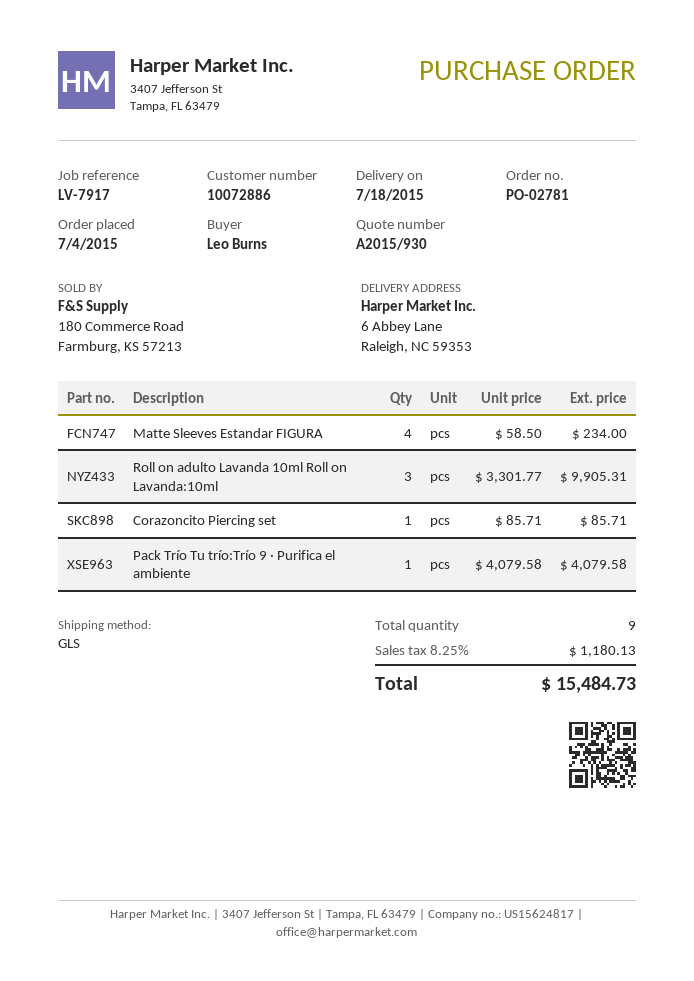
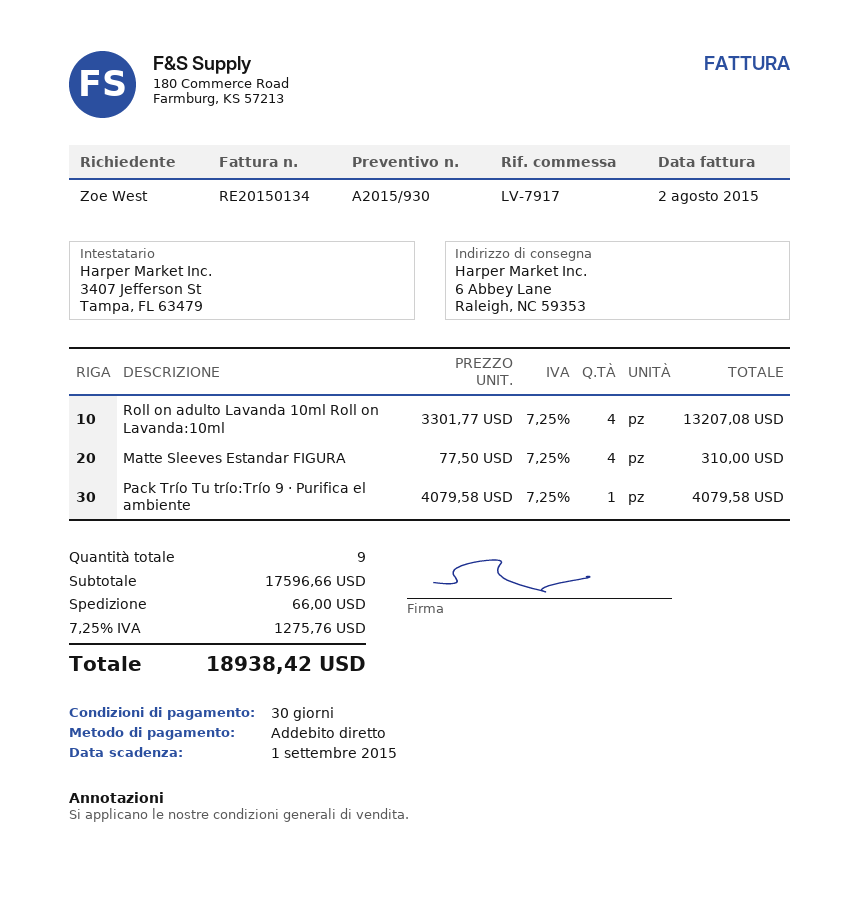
ordered by: Leo Burns -> Zoe West
Matte Sleeves Estandar FIGURA: 4 x 58.50 = 234.00 -> 4 x 77.50 = 310.00
Roll on adulto Lavanda 10ml Roll on Lavanda:10ml: 3 x 3301.77 = 9905.31 -> 4 x 3301.77 = 13207.08
Corazoncito Piercing set: 1 x 85.71 = 85.71 -> none
shipping: none -> 66.00
tax: 8.25% = 1180.13 -> 7.25% = 1275.76
total: 15484.73 -> 18938.42

